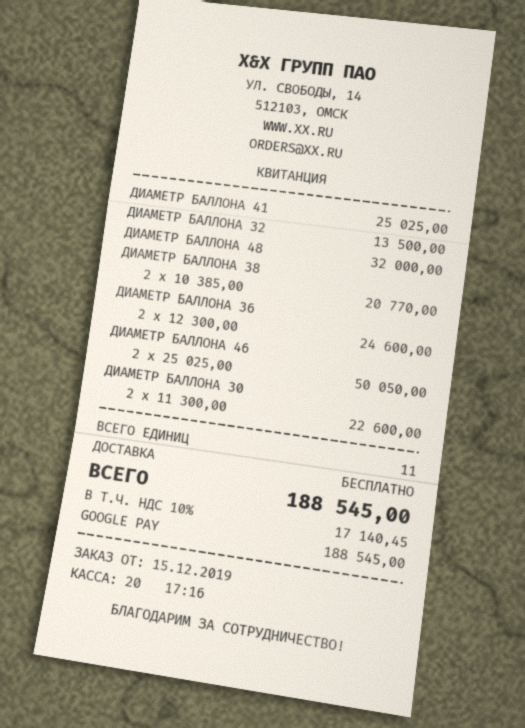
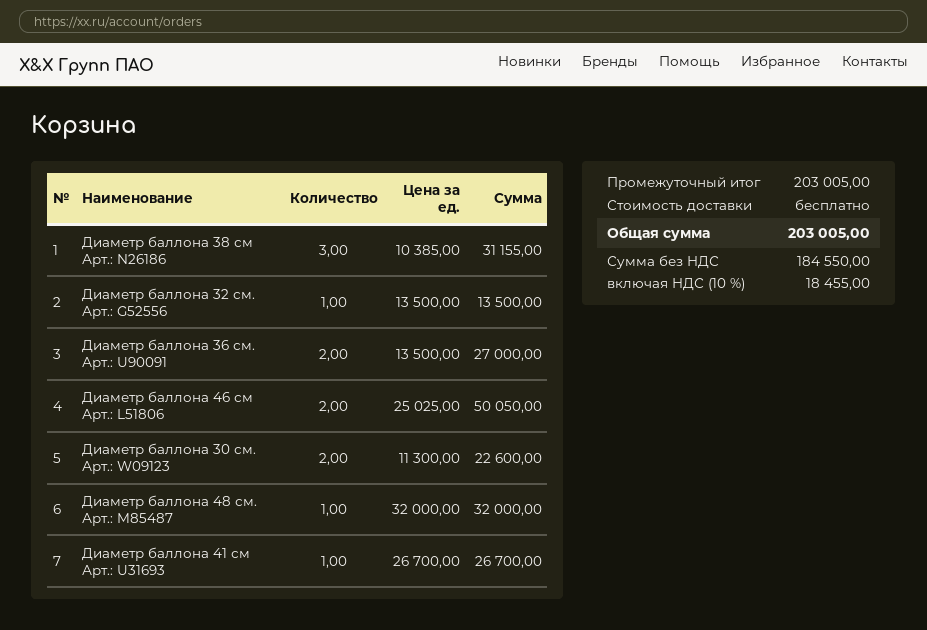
ДИАМЕТР БАЛЛОНА 41: 1 x 25025.00 = 25025.00 -> 1 x 26700.00 = 26700.00
ДИАМЕТР БАЛЛОНА 38: 2 x 10385.00 = 20770.00 -> 3 x 10385.00 = 31155.00
ДИАМЕТР БАЛЛОНА 36: 2 x 12300.00 = 24600.00 -> 2 x 13500.00 = 27000.00
tax: 10% = 17140.45 -> 10% = 18455.00
total: 188545.00 -> 203005.00

